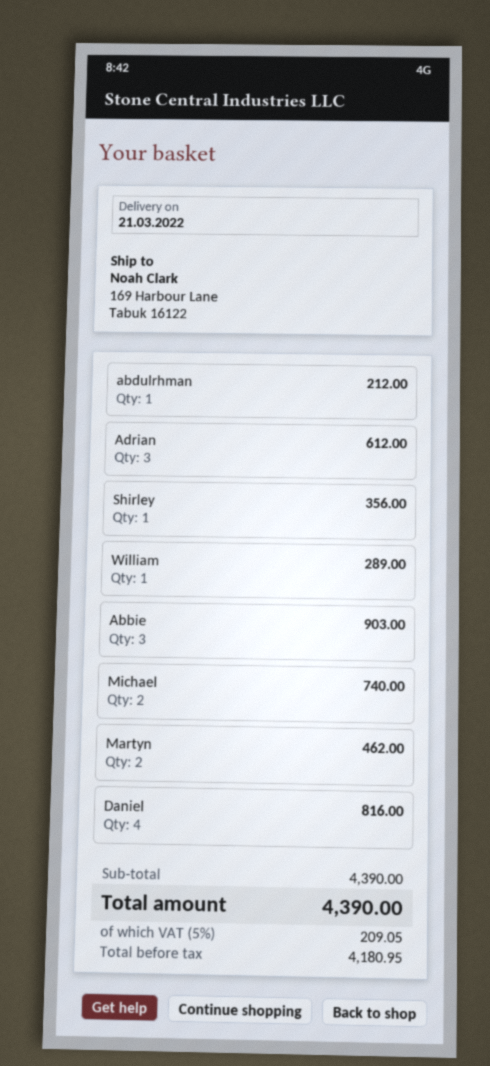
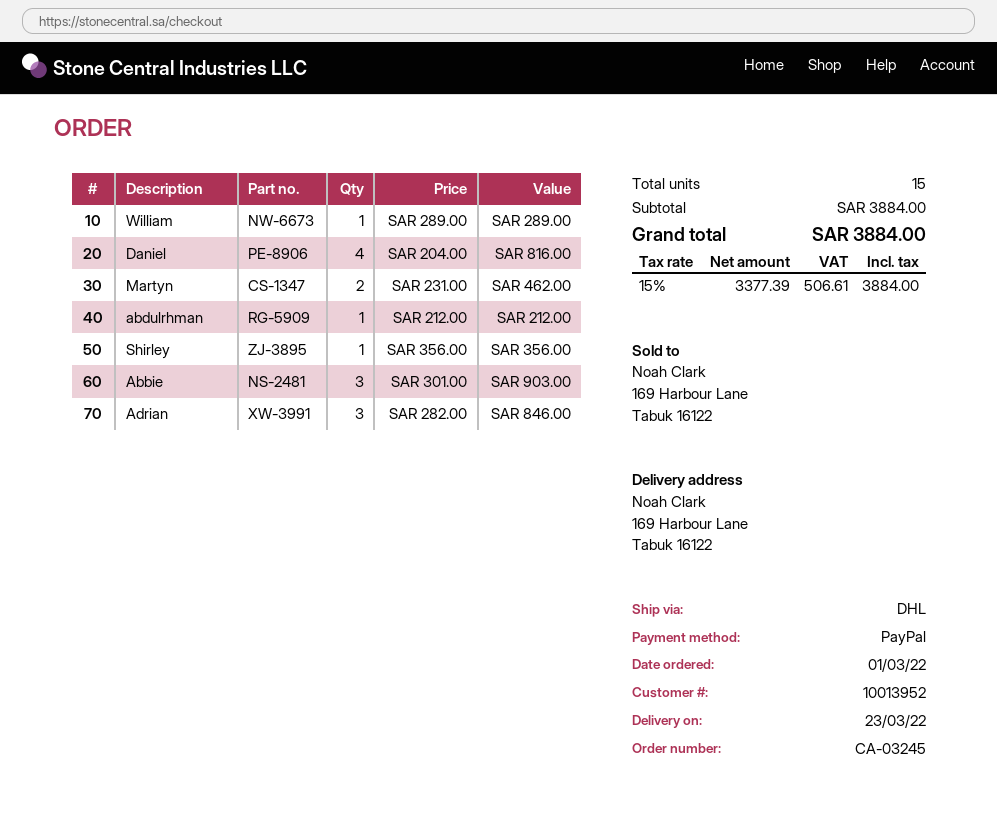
delivery date: 2022-03-21 -> 2022-03-23
Adrian: 3 for 612.00 -> 3 for 846.00
Michael: 2 for 740.00 -> none
subtotal: 4390.00 -> 3884.00
net: 4180.95 -> 3377.39
tax: 5% = 209.05 -> 15% = 506.61
total: 4390.00 -> 3884.00

